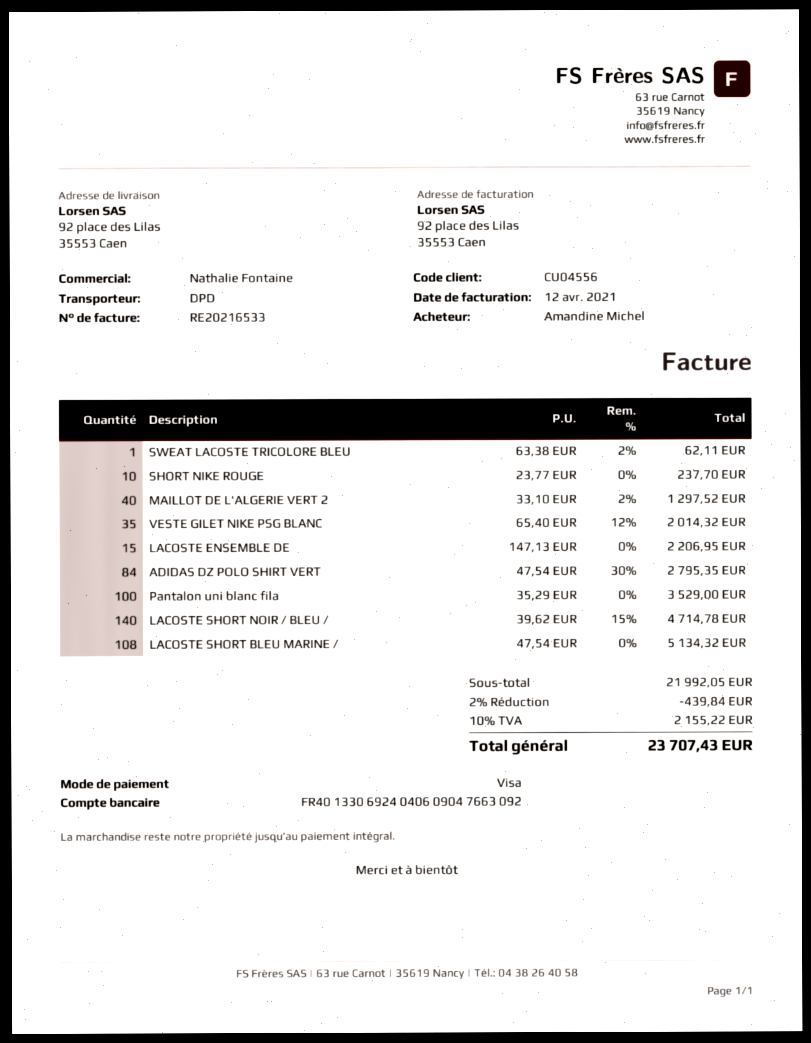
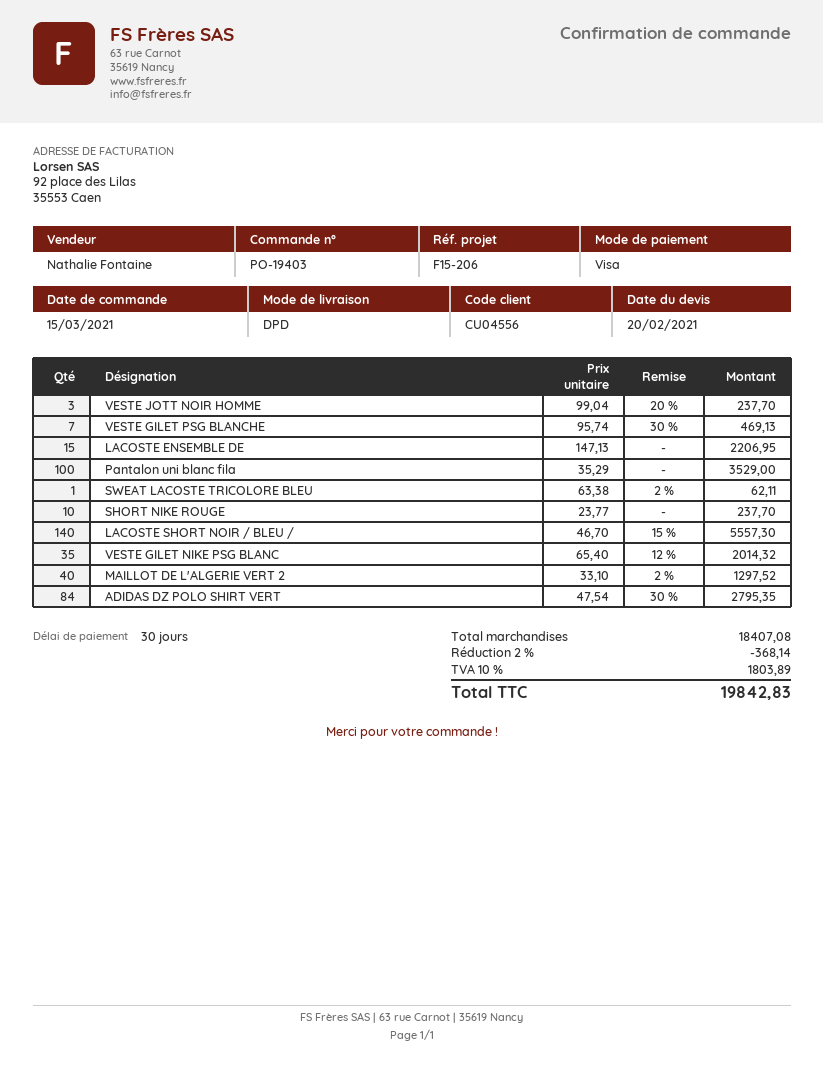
LACOSTE SHORT NOIR / BLEU /: 140 x 39.62 - 15% = 4714.78 -> 140 x 46.70 - 15% = 5557.30
LACOSTE SHORT BLEU MARINE /: 108 x 47.54 = 5134.32 -> none
VESTE JOTT NOIR HOMME: none -> 3 x 99.04 - 20% = 237.70
VESTE GILET PSG BLANCHE: none -> 7 x 95.74 - 30% = 469.13
subtotal: 21992.05 -> 18407.08
discount: 2% = 439.84 -> 2% = 368.14
tax: 10% = 2155.22 -> 10% = 1803.89
total: 23707.43 -> 19842.83

